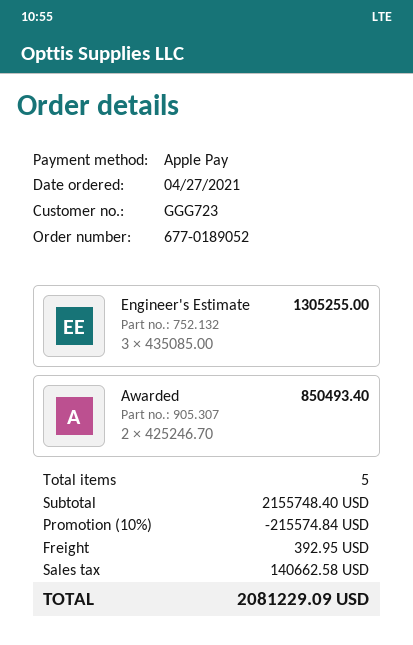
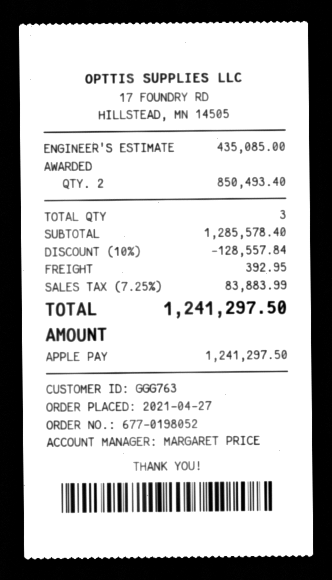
order number: 677-0189052 -> 677-0198052
customer number: GGG723 -> GGG763
Engineer's Estimate: 3 for 1305255.00 -> 1 for 435085.00
total quantity: 5 -> 3
subtotal: 2155748.40 -> 1285578.40
discount: 10% = 215574.84 -> 10% = 128557.84
tax: 140662.58 -> 83883.99
total: 2081229.09 -> 1241297.50

